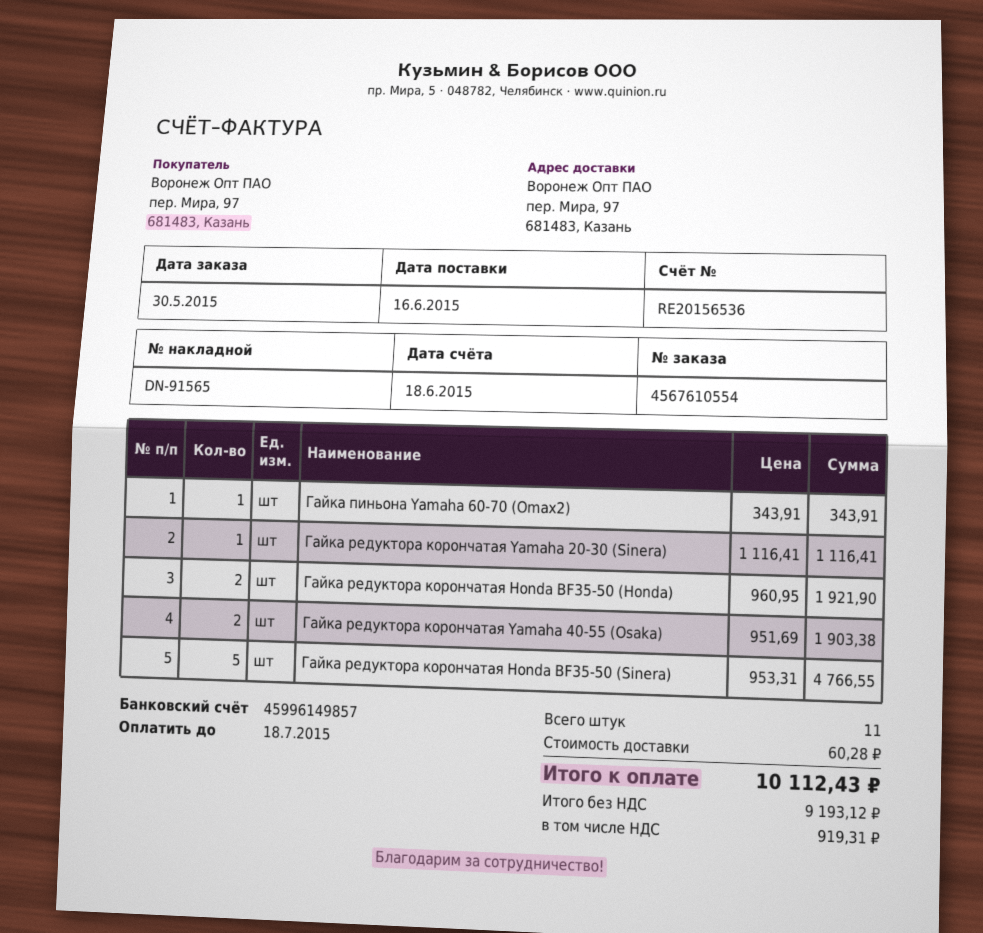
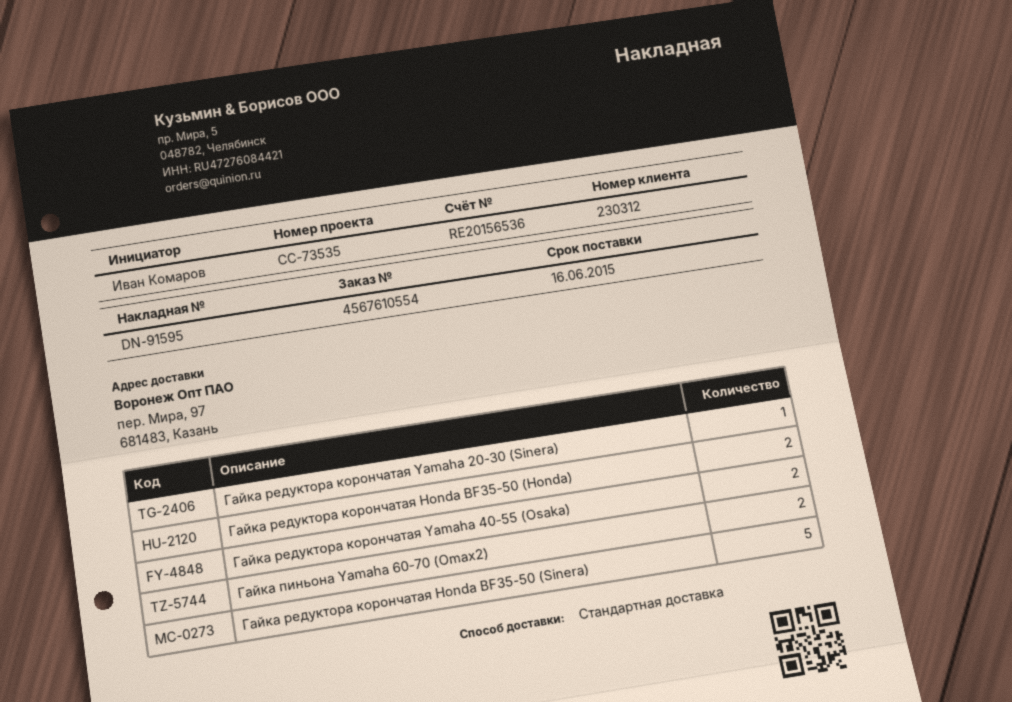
delivery note number: DN-91565 -> DN-91595
Гайка пиньона Yamaha 60-70 (Omax2): 1 -> 2

